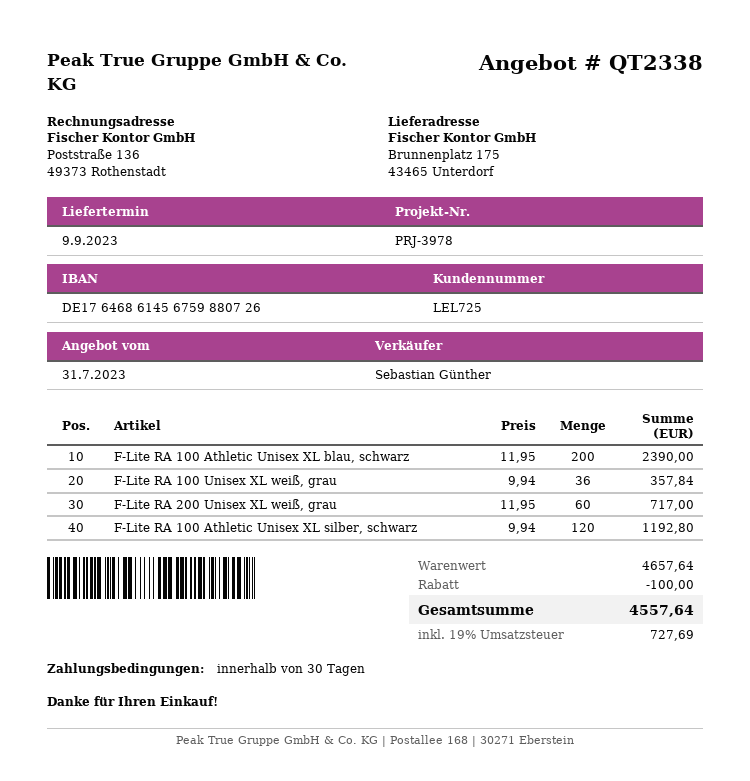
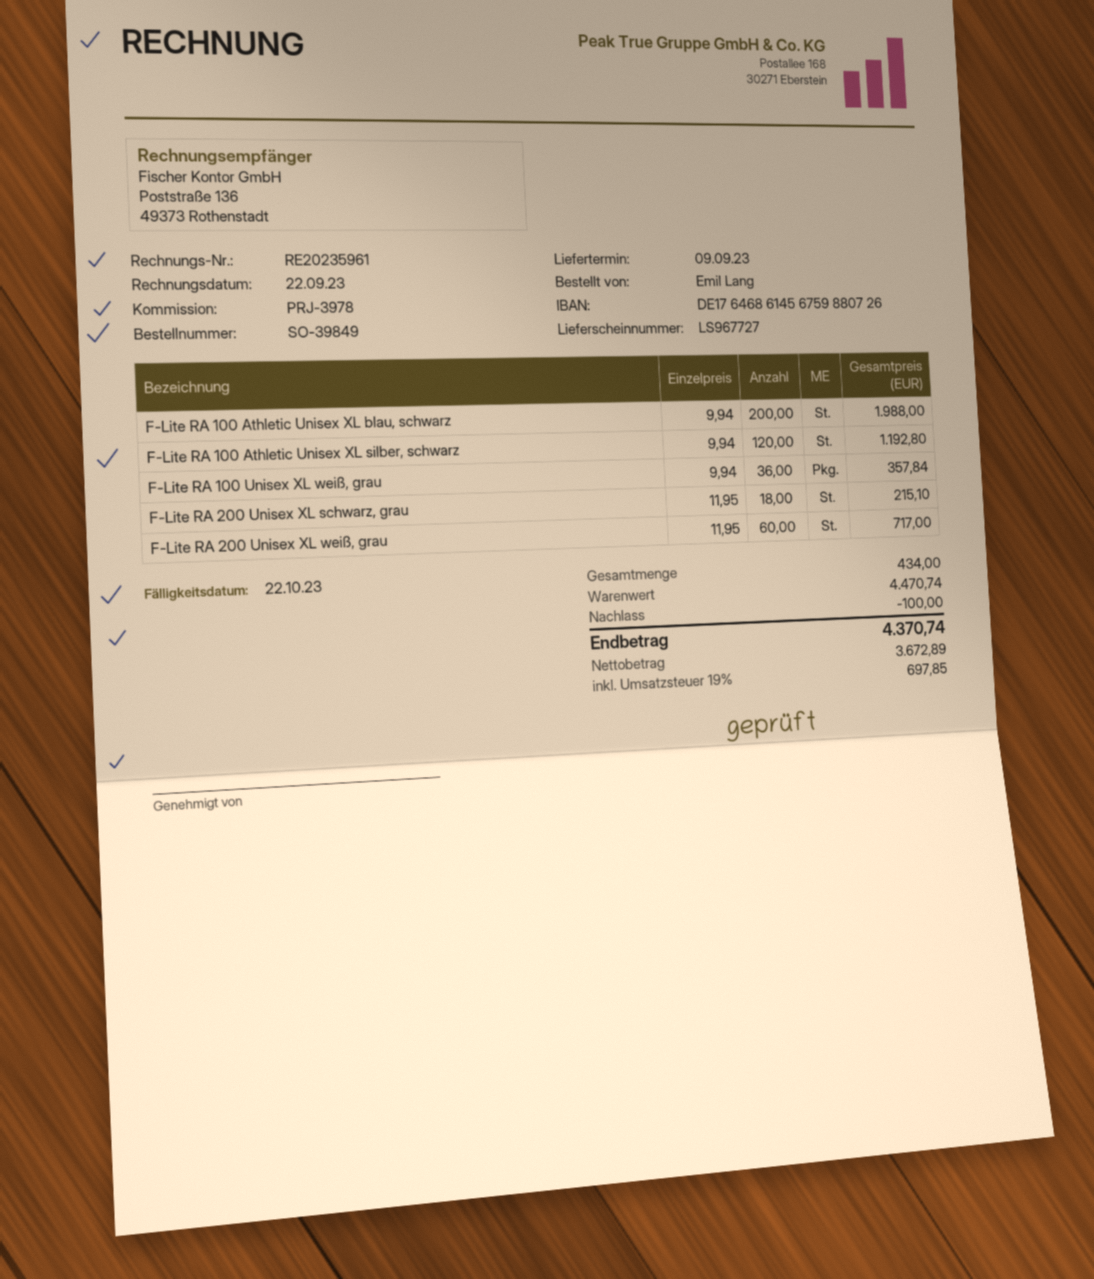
F-Lite RA 100 Athletic Unisex XL blau, schwarz: 200 x 11.95 = 2390.00 -> 200 x 9.94 = 1988.00
F-Lite RA 200 Unisex XL schwarz, grau: none -> 18 x 11.95 = 215.10
subtotal: 4657.64 -> 4470.74
tax: 19% = 727.69 -> 19% = 697.85
total: 4557.64 -> 4370.74

